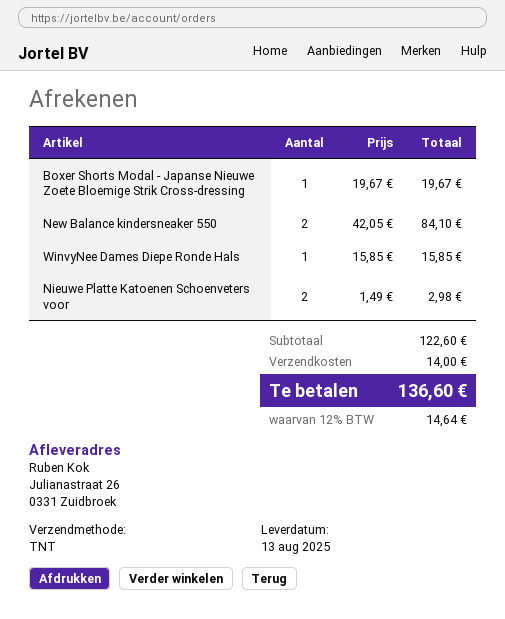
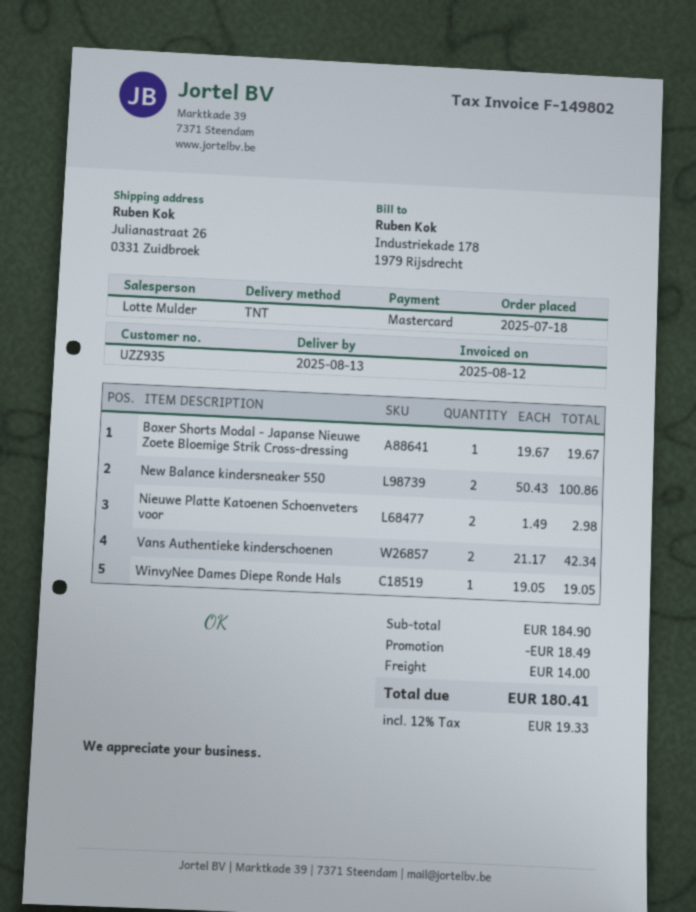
New Balance kindersneaker 550: 2 x 42.05 = 84.10 -> 2 x 50.43 = 100.86
WinvyNee Dames Diepe Ronde Hals: 1 x 15.85 = 15.85 -> 1 x 19.05 = 19.05
Vans Authentieke kinderschoenen: none -> 2 x 21.17 = 42.34
subtotal: 122.60 -> 184.90
discount: none -> 18.49
tax: 12% = 14.64 -> 12% = 19.33
total: 136.60 -> 180.41

